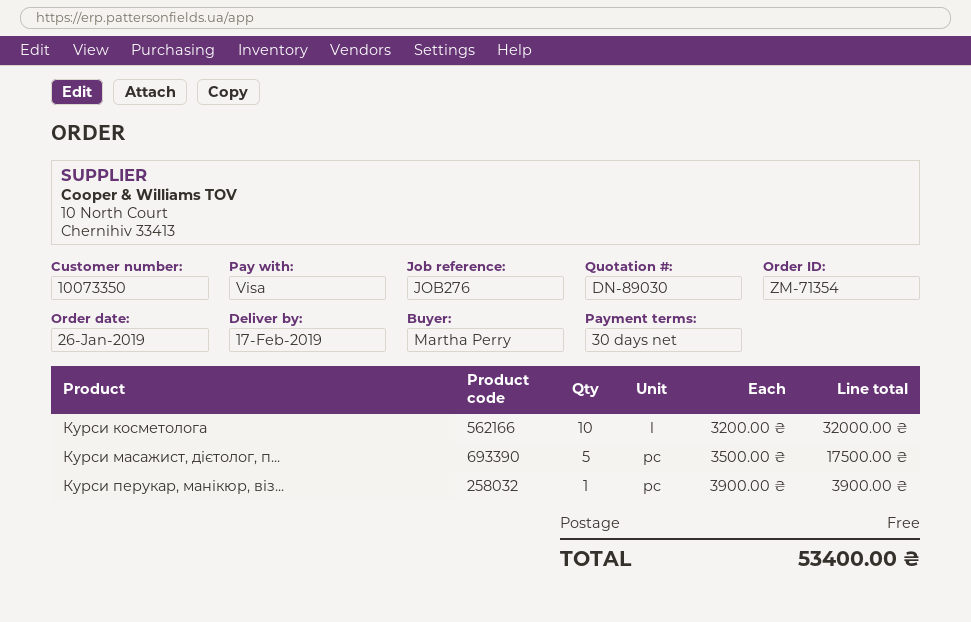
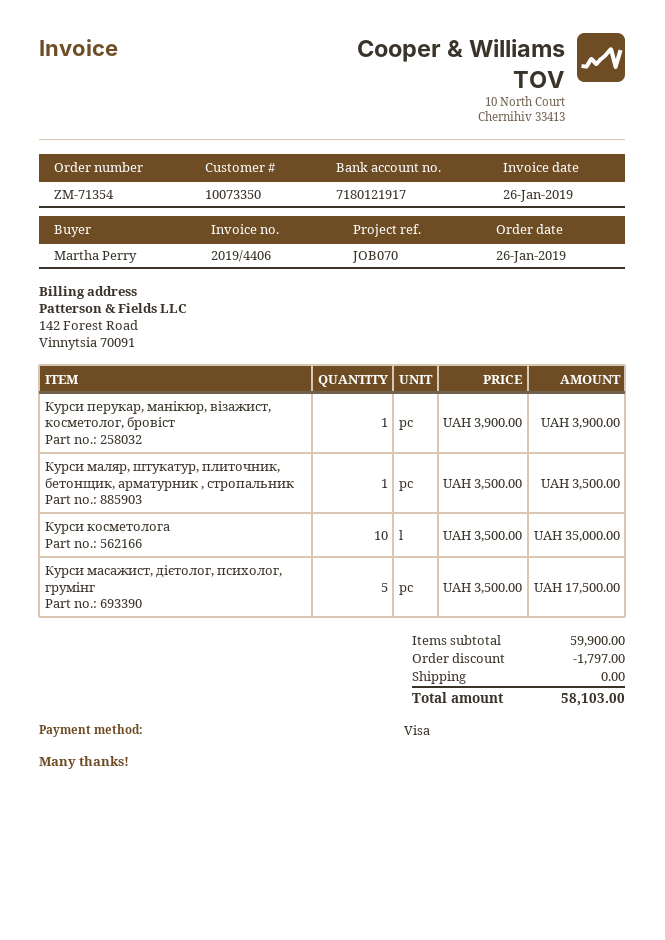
reference: JOB276 -> JOB070
Курси косметолога: 10 x 3200.00 = 32000.00 -> 10 x 3500.00 = 35000.00
Курси маляр, штукатур, плиточник, бетонщик, арматурник , стропальник: none -> 1 x 3500.00 = 3500.00
discount: none -> 1797.00
total: 53400.00 -> 58103.00

